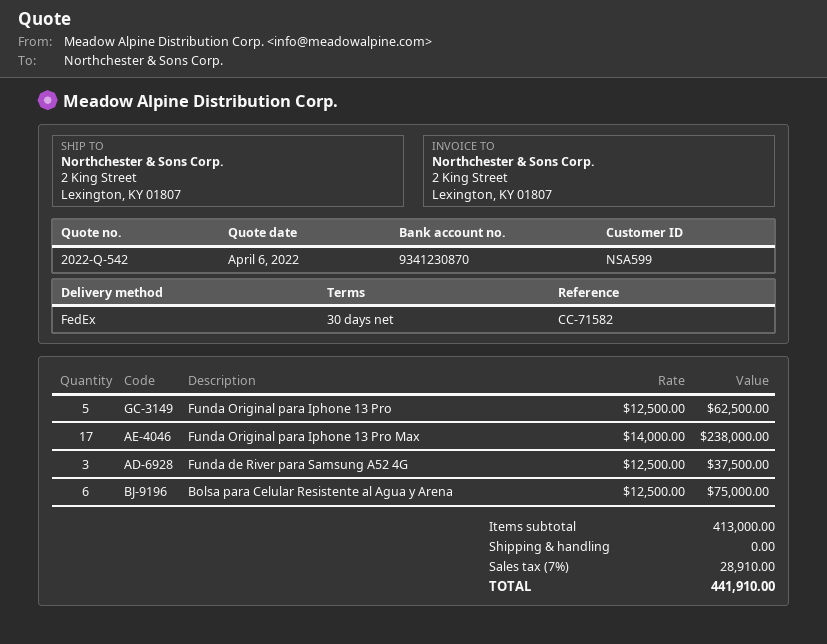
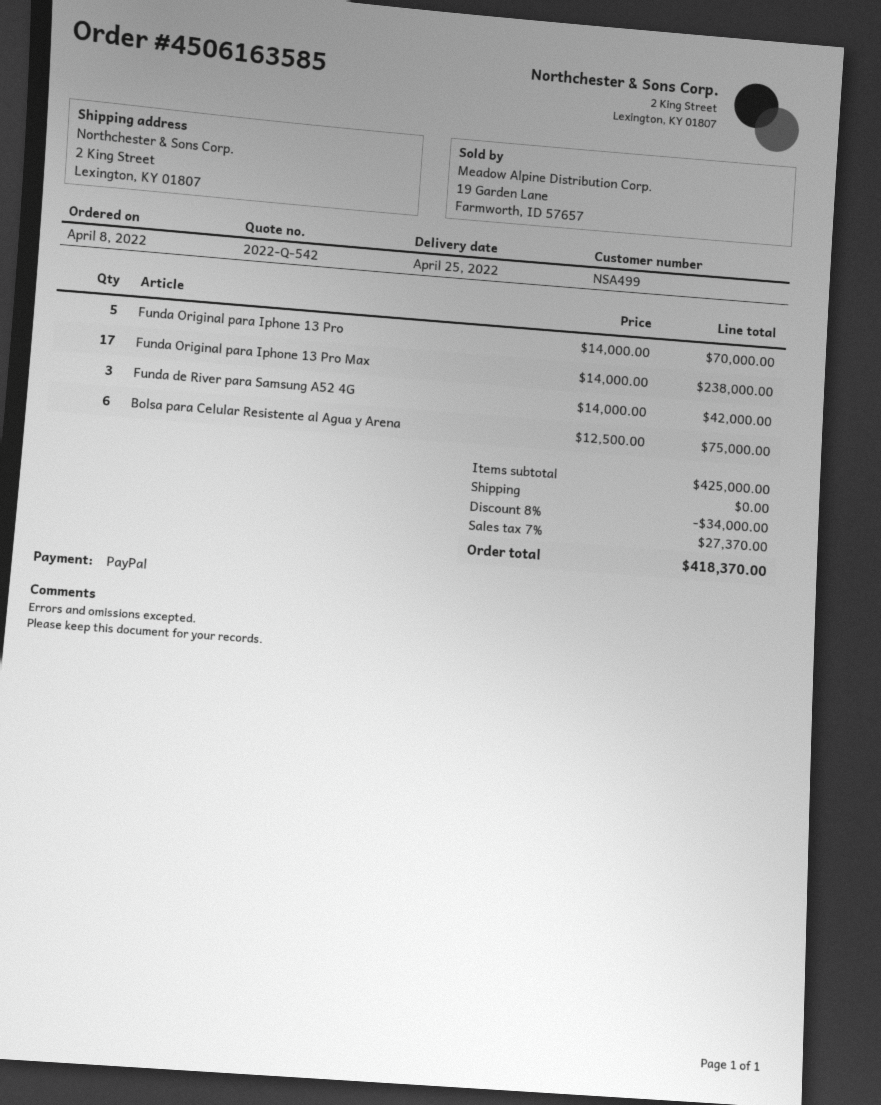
customer number: NSA599 -> NSA499
Funda Original para Iphone 13 Pro: 5 x 12500.00 = 62500.00 -> 5 x 14000.00 = 70000.00
Funda de River para Samsung A52 4G: 3 x 12500.00 = 37500.00 -> 3 x 14000.00 = 42000.00
subtotal: 413000.00 -> 425000.00
discount: none -> 8% = 34000.00
tax: 7% = 28910.00 -> 7% = 27370.00
total: 441910.00 -> 418370.00

